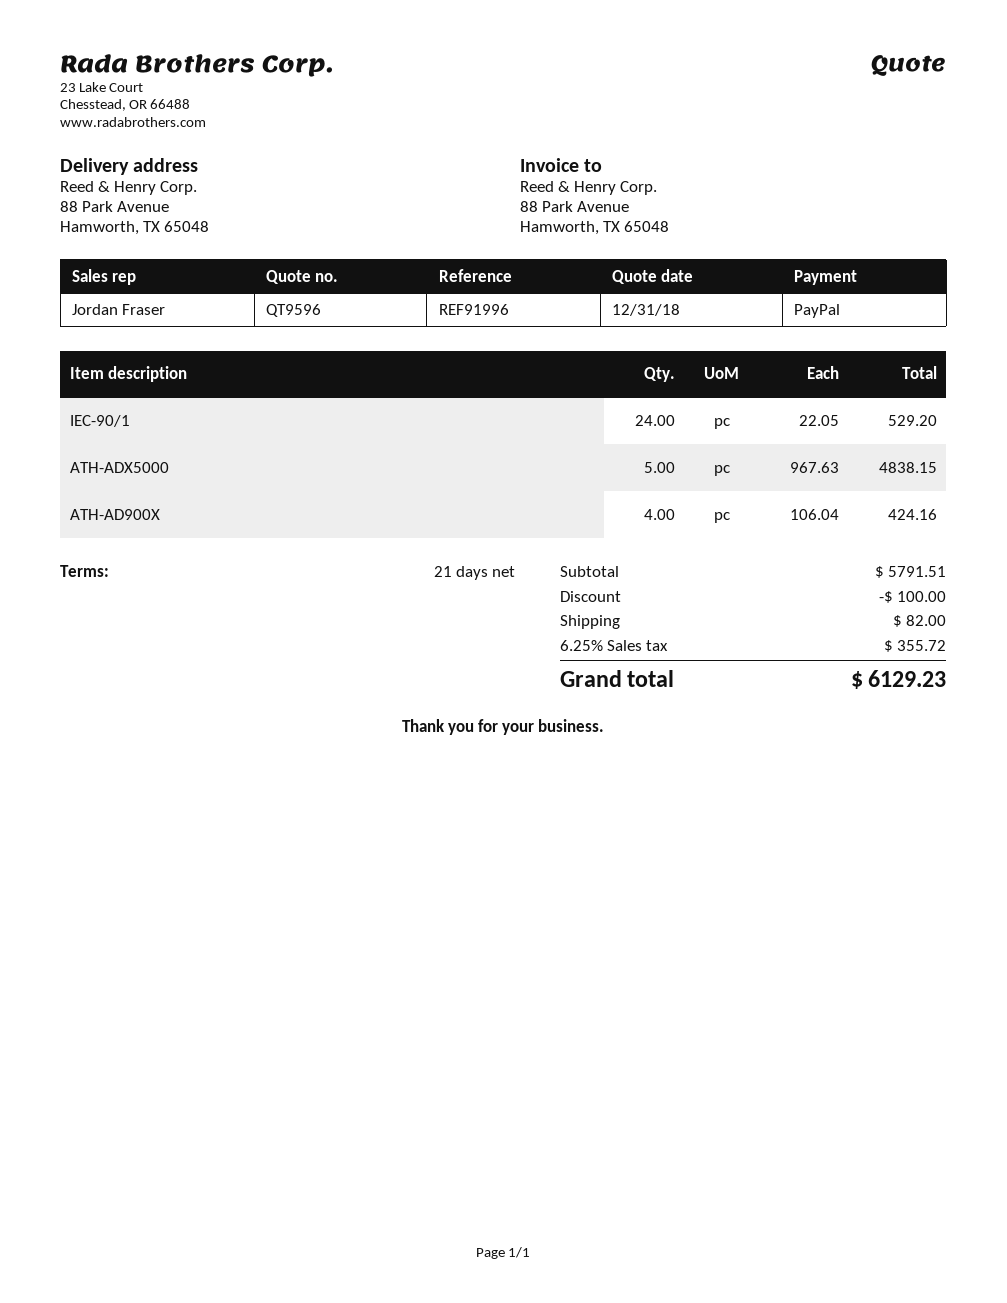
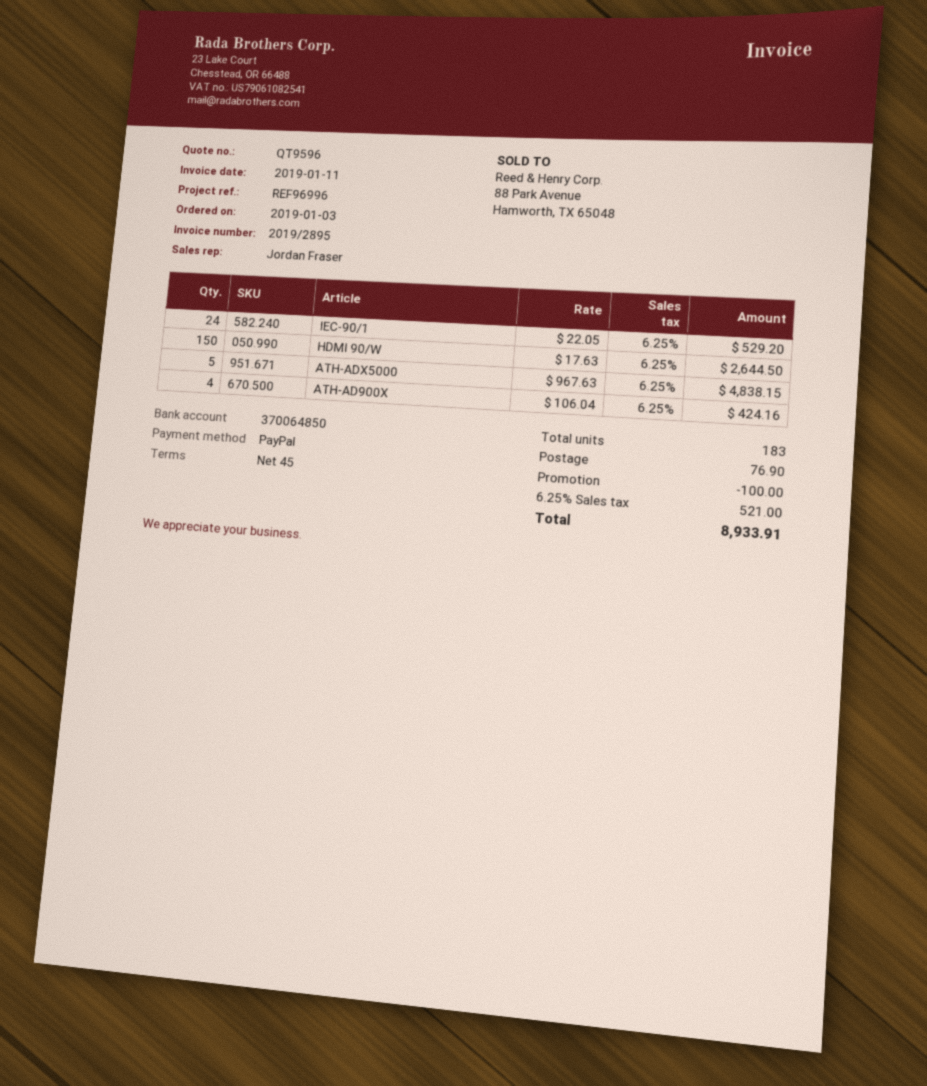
payment terms: 21 days -> 45 days
reference: REF91996 -> REF96996
HDMI 90/W: none -> 150 x 17.63 = 2644.50
shipping: 82.00 -> 76.90
tax: 6.25% = 355.72 -> 6.25% = 521.00
total: 6129.23 -> 8933.91

